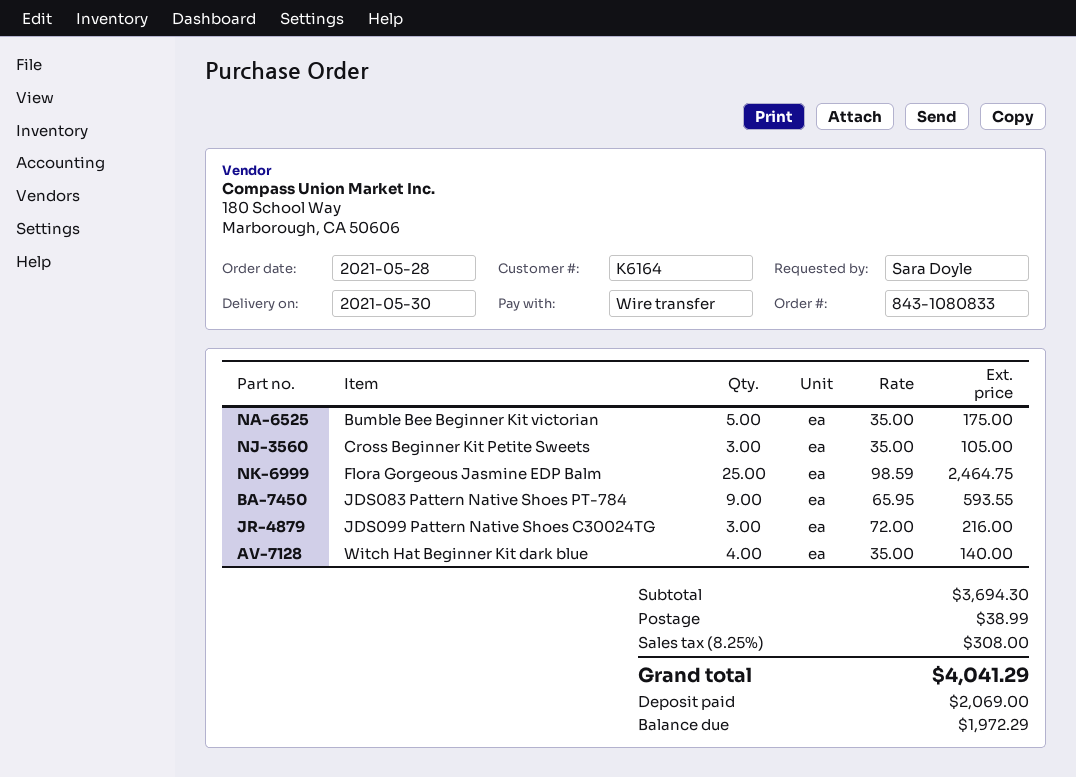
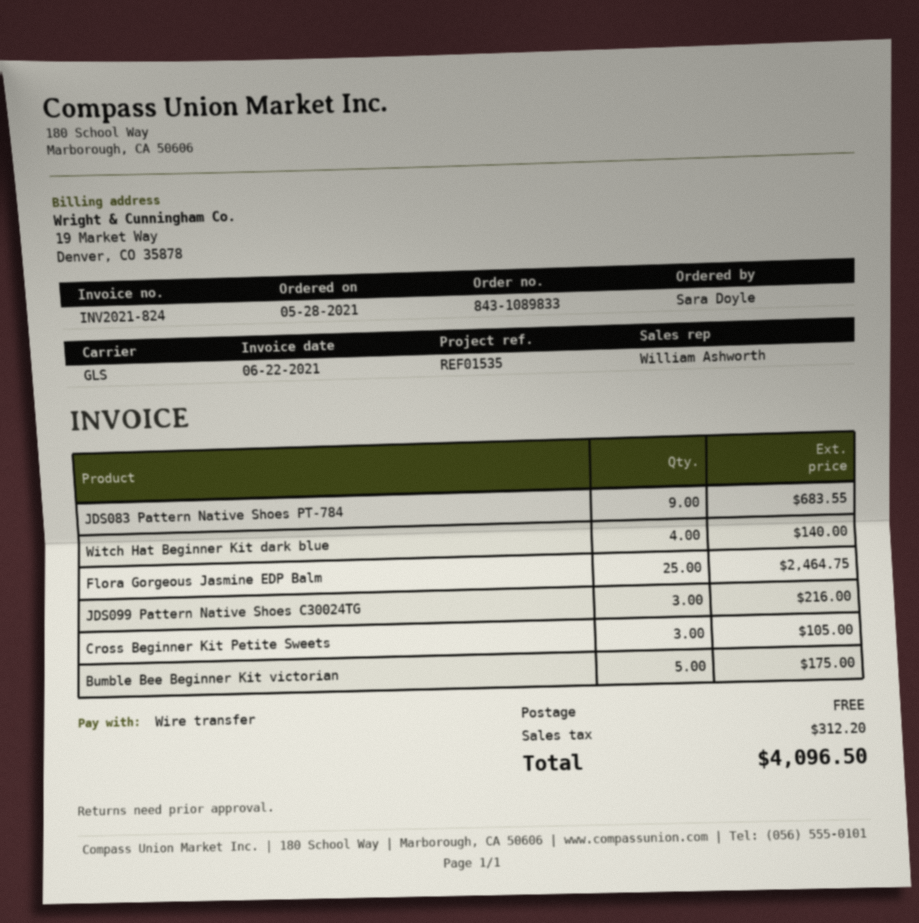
order number: 843-1080833 -> 843-1089833
JDS083 Pattern Native Shoes PT-784: 9 for 593.55 -> 9 for 683.55
shipping: 38.99 -> 0.00
tax: 308.00 -> 312.20
total: 4041.29 -> 4096.50

